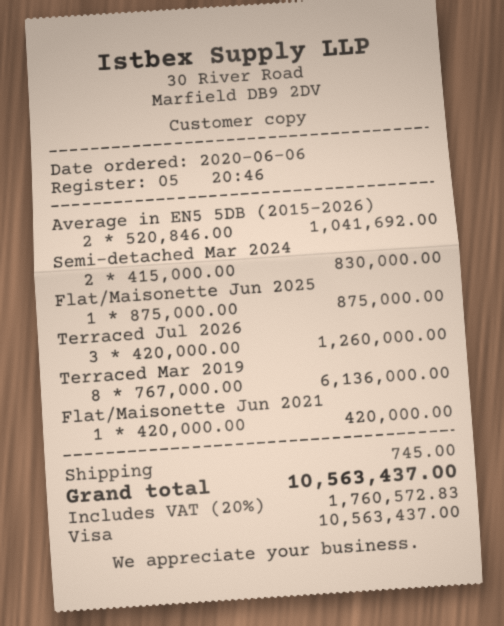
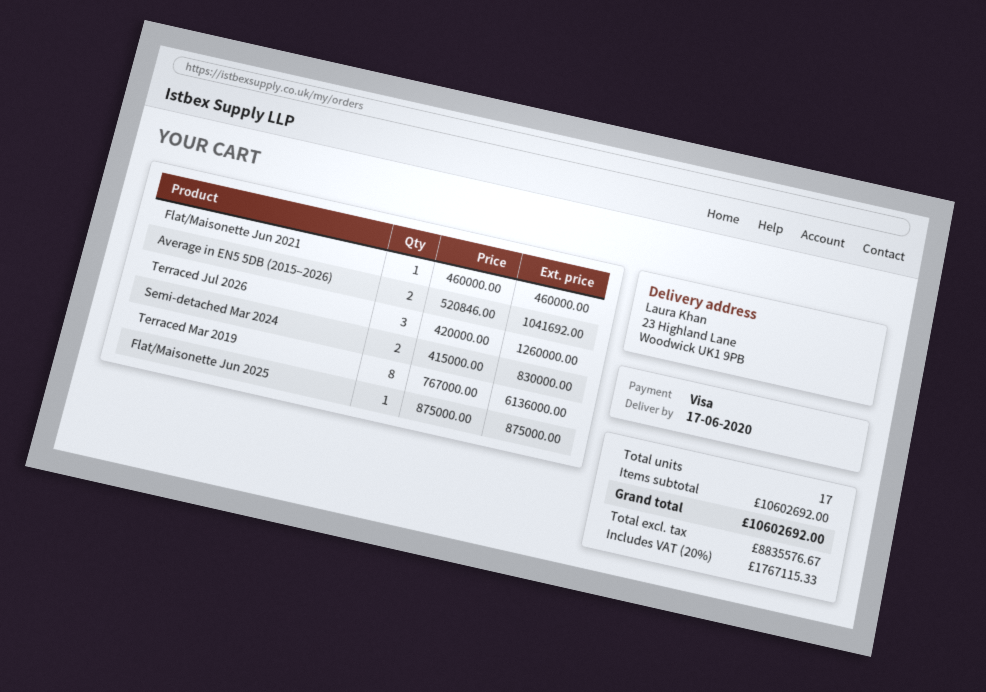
Flat/Maisonette Jun 2021: 1 x 420000.00 = 420000.00 -> 1 x 460000.00 = 460000.00
shipping: 745.00 -> none
tax: 20% = 1760572.83 -> 20% = 1767115.33
total: 10563437.00 -> 10602692.00

